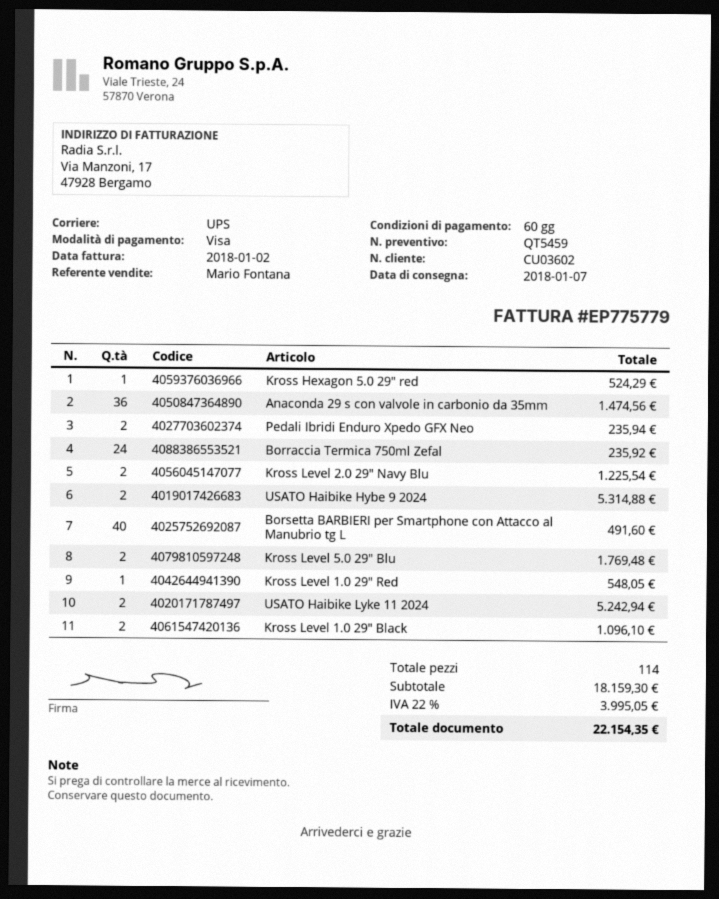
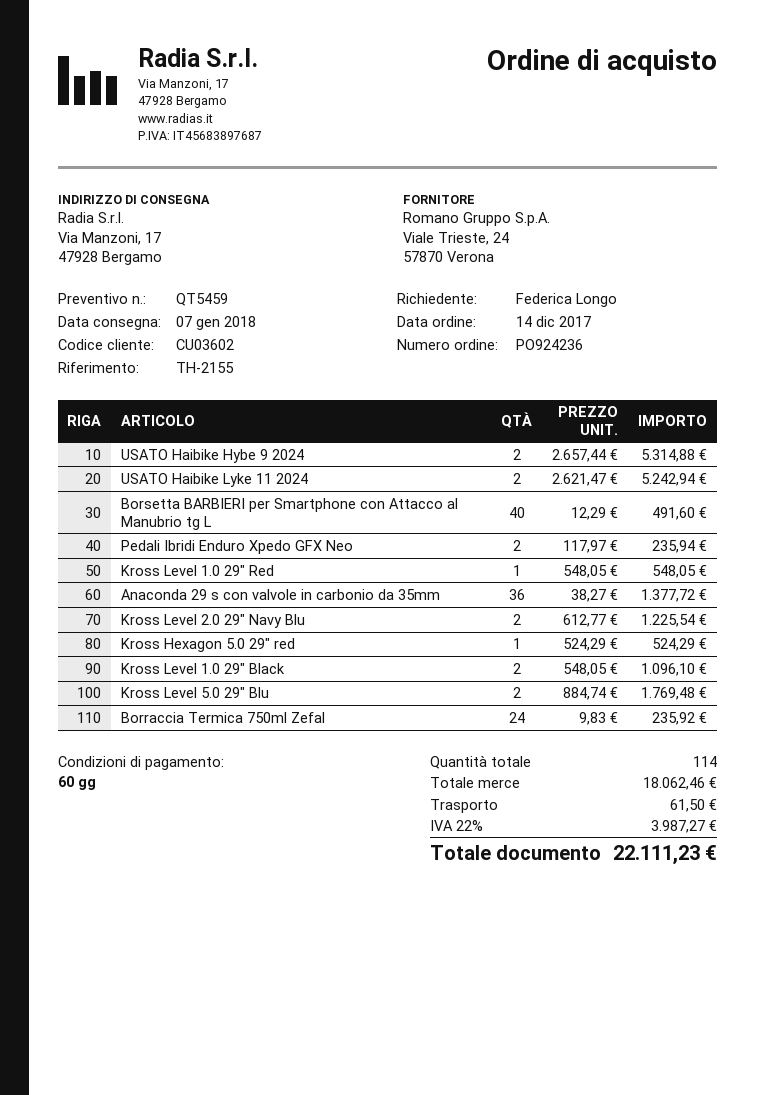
Anaconda 29 s con valvole in carbonio da 35mm: 36 for 1474.56 -> 36 for 1377.72
subtotal: 18159.30 -> 18062.46
shipping: none -> 61.50
tax: 22% = 3995.05 -> 22% = 3987.27
total: 22154.35 -> 22111.23

